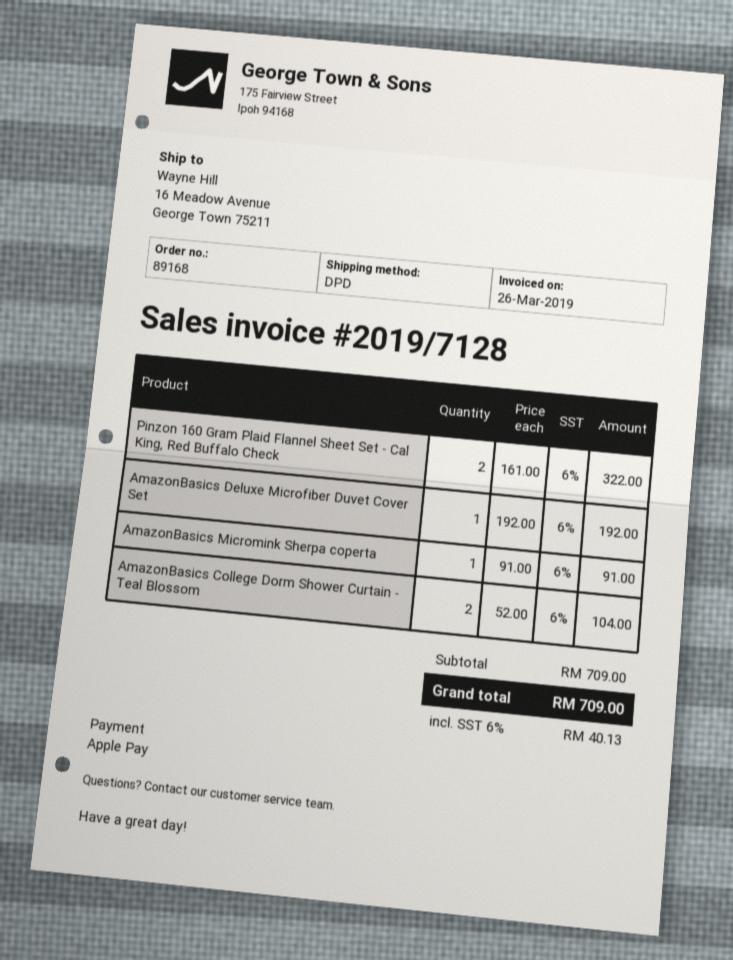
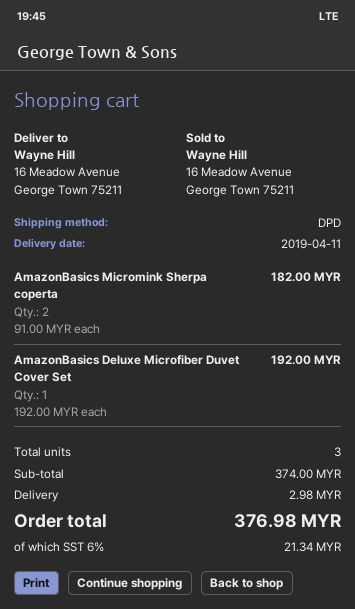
Pinzon 160 Gram Plaid Flannel Sheet Set - Cal King, Red Buffalo Check: 2 x 161.00 = 322.00 -> none
AmazonBasics Micromink Sherpa coperta: 1 x 91.00 = 91.00 -> 2 x 91.00 = 182.00
AmazonBasics College Dorm Shower Curtain - Teal Blossom: 2 x 52.00 = 104.00 -> none
subtotal: 709.00 -> 374.00
shipping: none -> 2.98
tax: 6% = 40.13 -> 6% = 21.34
total: 709.00 -> 376.98

